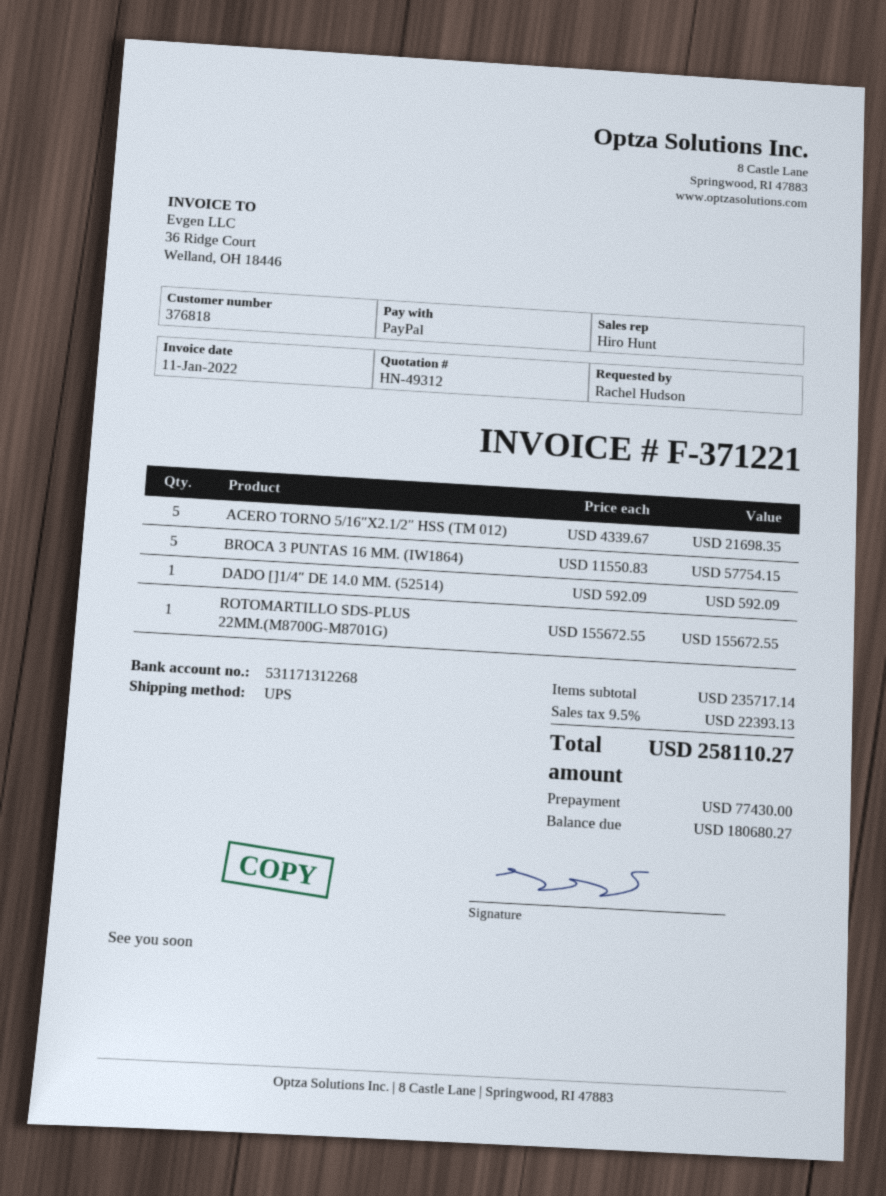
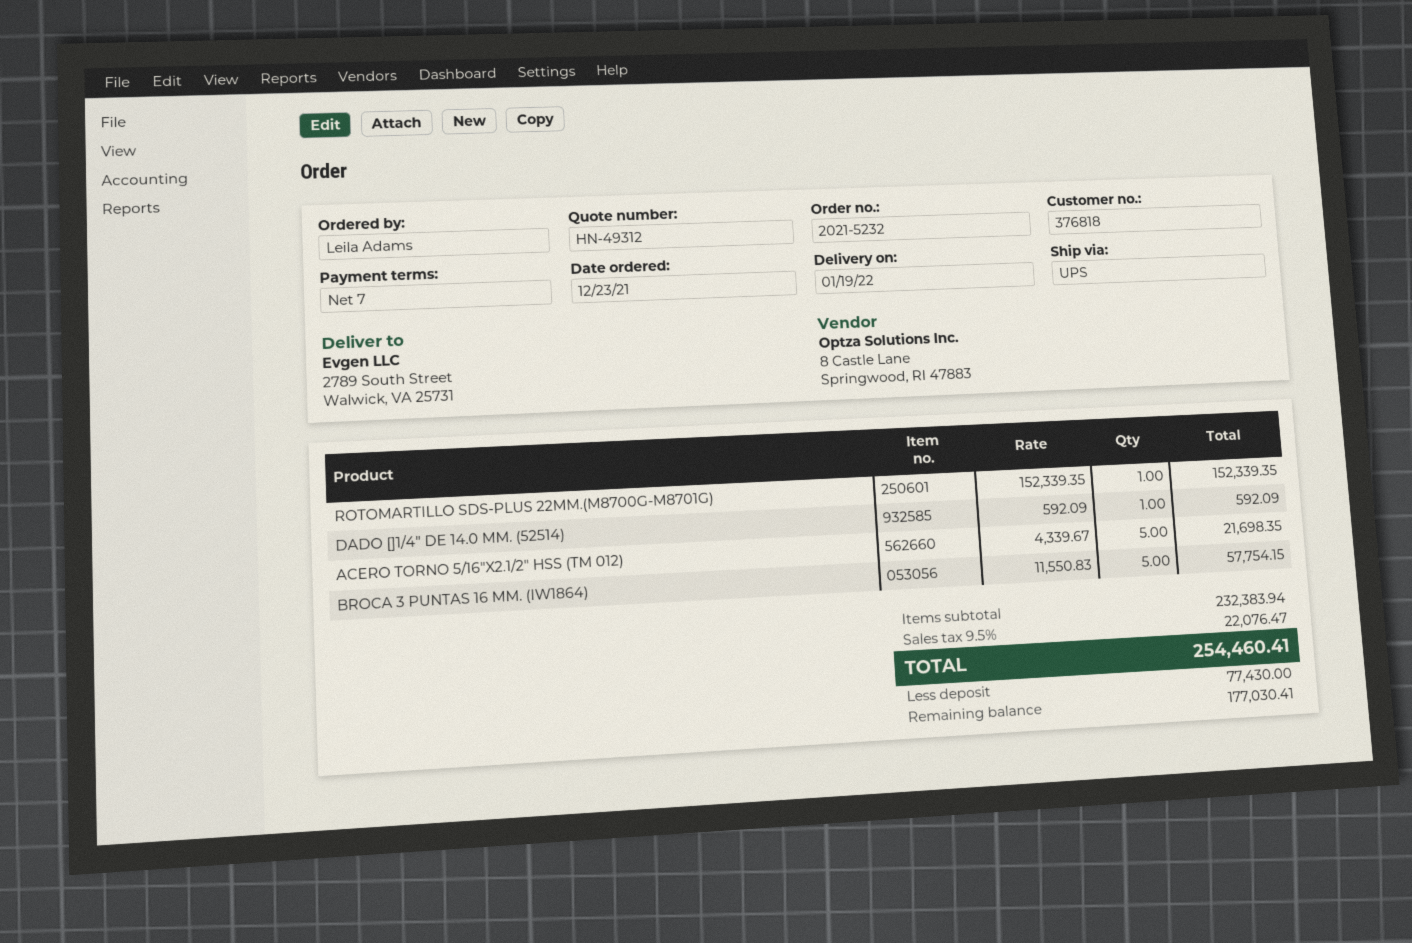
ordered by: Rachel Hudson -> Leila Adams
ROTOMARTILLO SDS-PLUS 22MM.(M8700G-M8701G): 1 x 155672.55 = 155672.55 -> 1 x 152339.35 = 152339.35
subtotal: 235717.14 -> 232383.94
tax: 9.5% = 22393.13 -> 9.5% = 22076.47
total: 258110.27 -> 254460.41
balance: 180680.27 -> 177030.41

